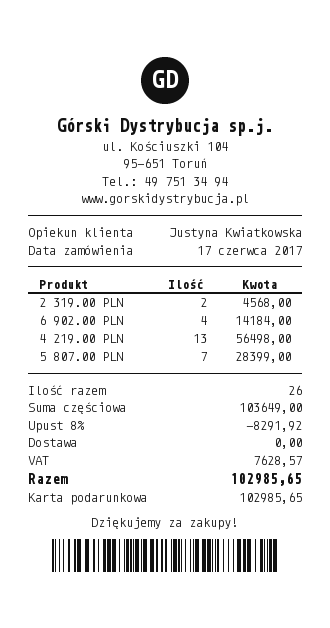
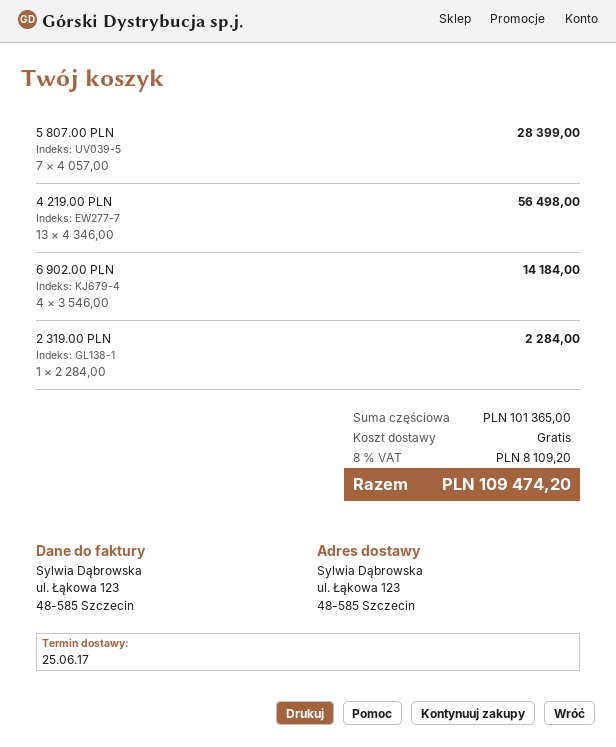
2 319.00 PLN: 2 for 4568.00 -> 1 for 2284.00
subtotal: 103649.00 -> 101365.00
discount: 8% = 8291.92 -> none
tax: 7628.57 -> 8109.20
total: 102985.65 -> 109474.20

